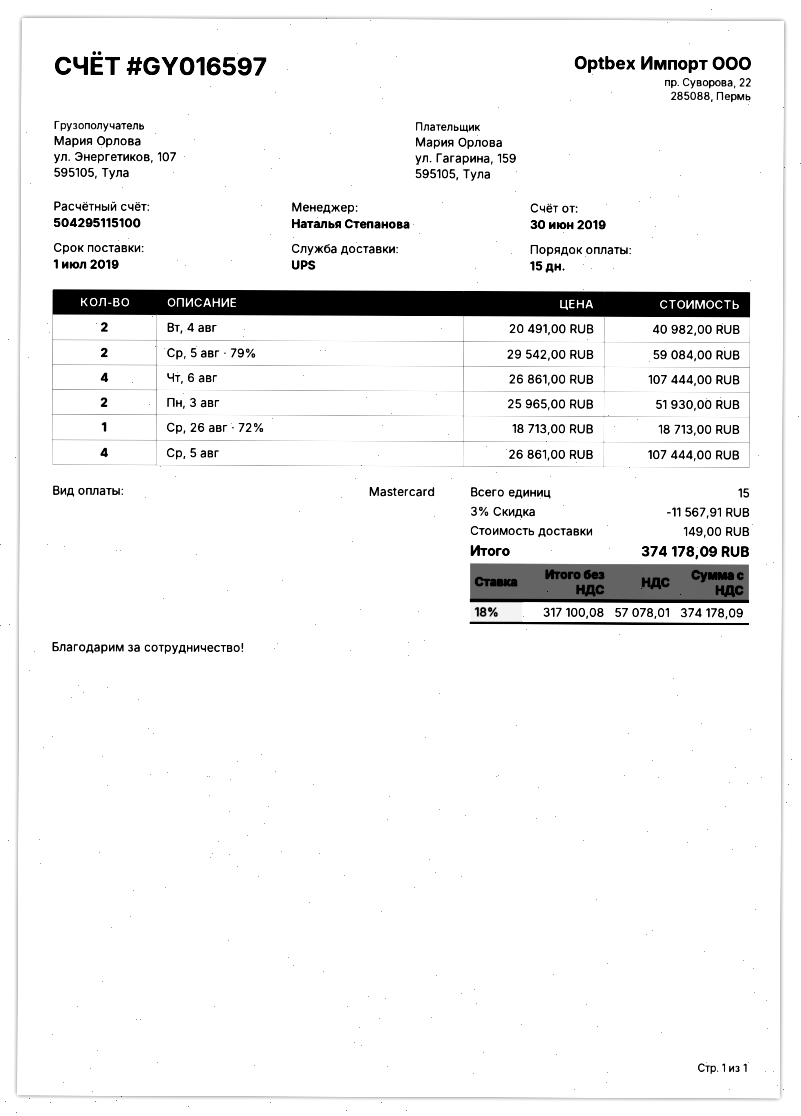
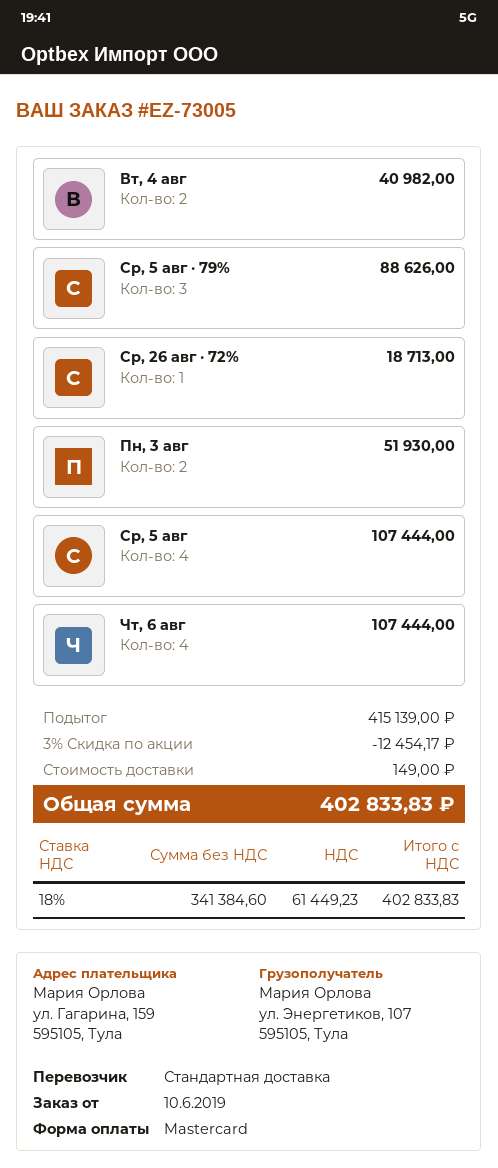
shipping method: UPS -> standard
Ср, 5 авг · 79%: 2 for 59084.00 -> 3 for 88626.00
discount: 3% = 11567.91 -> 3% = 12454.17
net: 317100.08 -> 341384.60
tax: 18% = 57078.01 -> 18% = 61449.23
total: 374178.09 -> 402833.83

